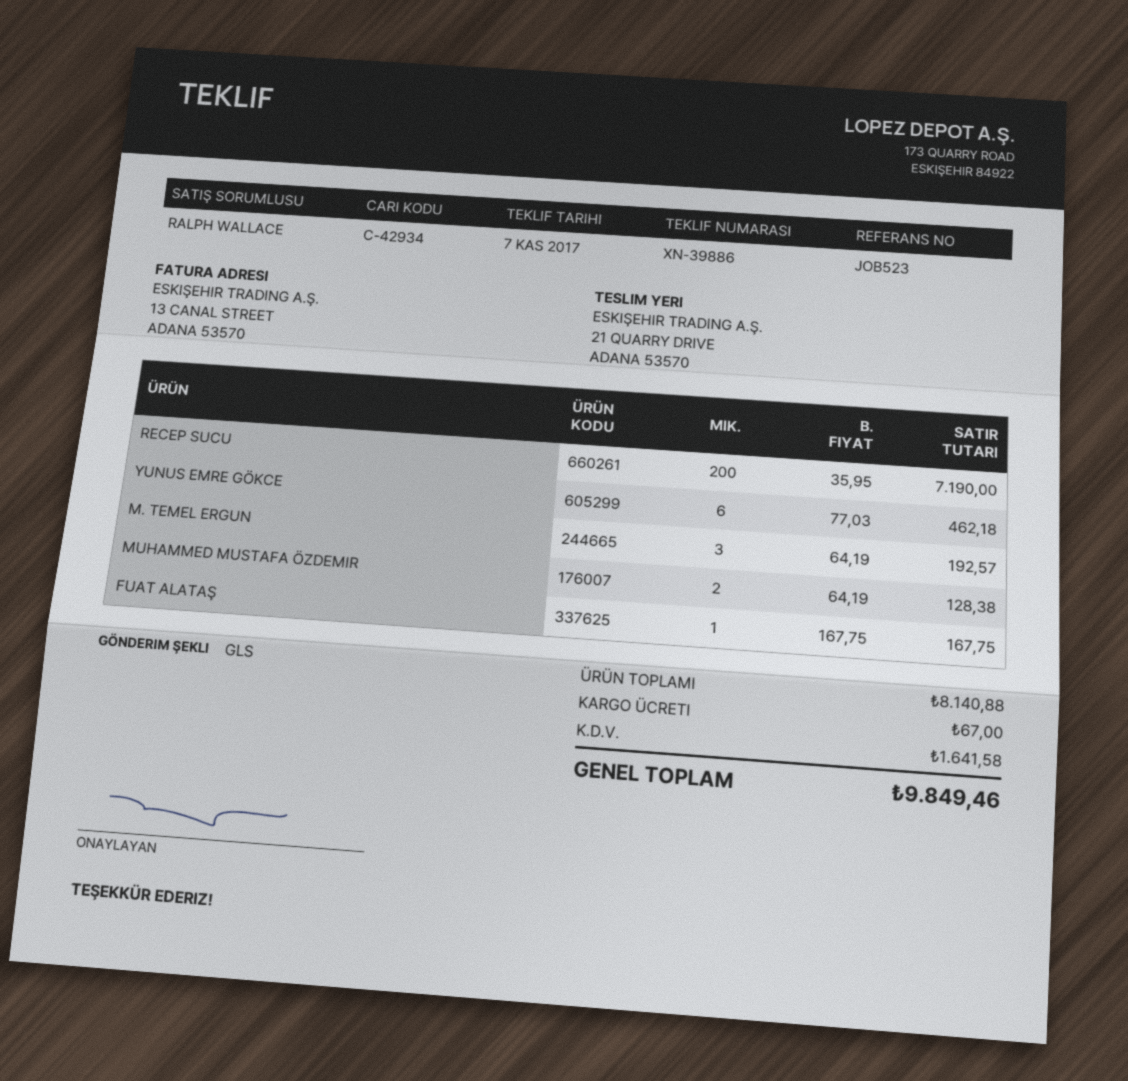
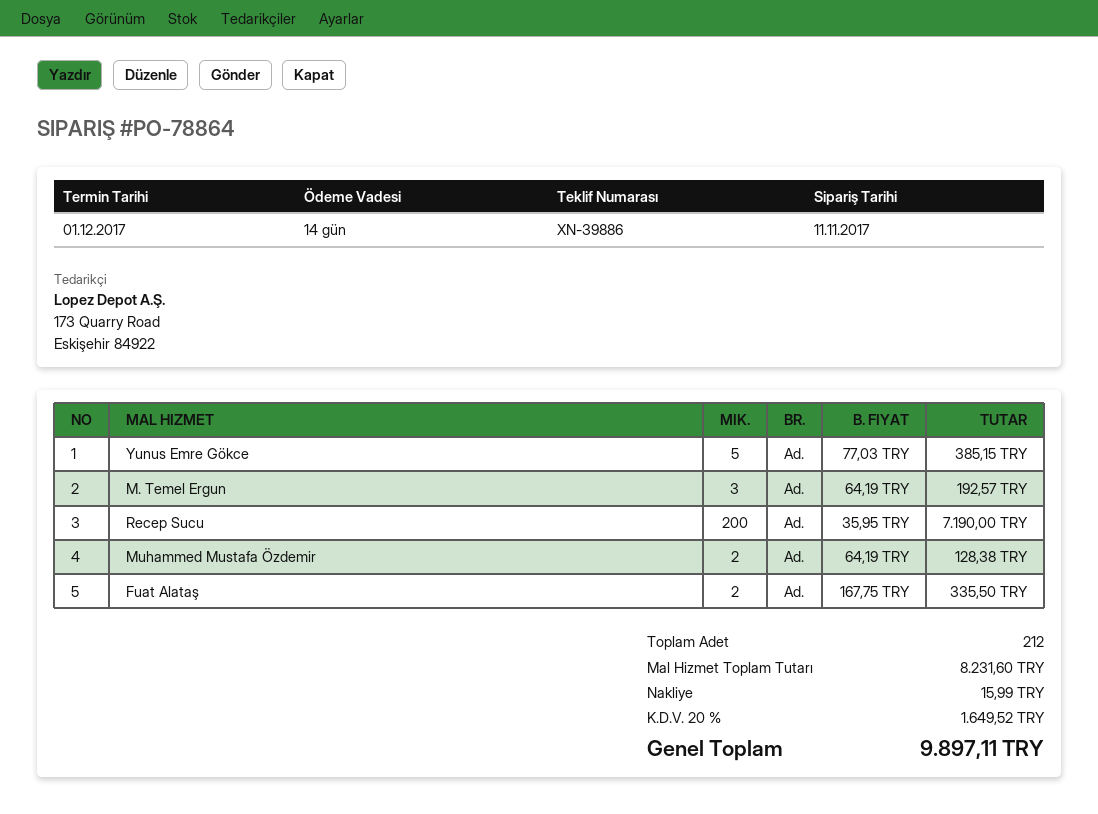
YUNUS EMRE GÖKCE: 6 x 77.03 = 462.18 -> 5 x 77.03 = 385.15
FUAT ALATAŞ: 1 x 167.75 = 167.75 -> 2 x 167.75 = 335.50
subtotal: 8140.88 -> 8231.60
shipping: 67.00 -> 15.99
tax: 1641.58 -> 1649.52
total: 9849.46 -> 9897.11

